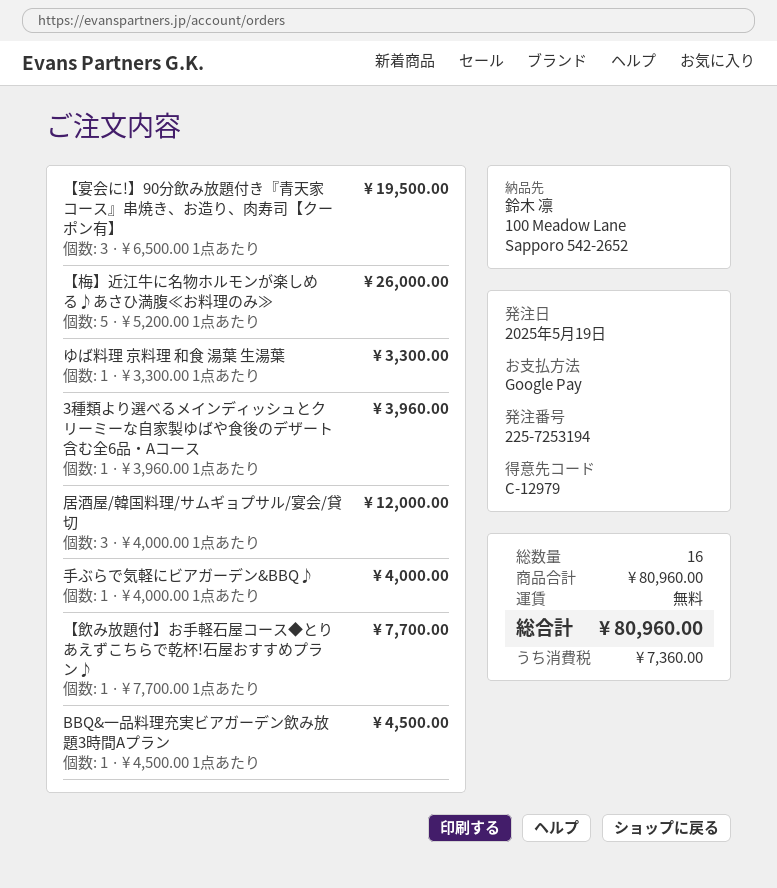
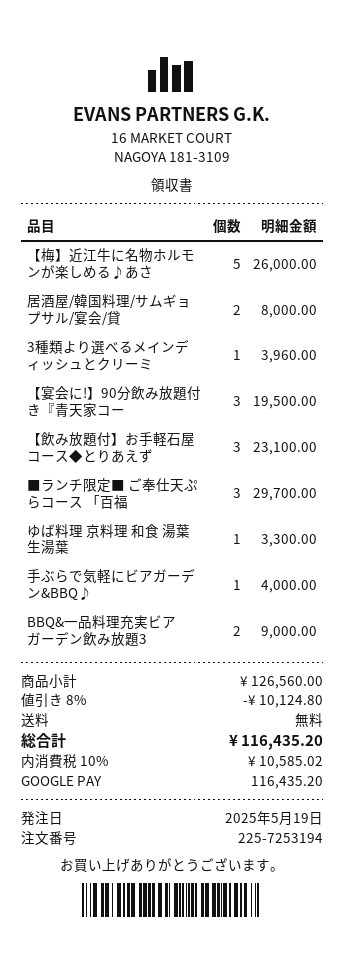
居酒屋/韓国料理/サムギョプサル/宴会/貸切: 3 for 12000.00 -> 2 for 8000.00
【飲み放題付】お手軽石屋コース◆とりあえずこちらで乾杯!石屋おすすめプラン♪: 1 for 7700.00 -> 3 for 23100.00
BBQ&一品料理充実ビアガーデン飲み放題3時間Aプラン: 1 for 4500.00 -> 2 for 9000.00
■ランチ限定■ ご奉仕天ぷらコース 「百福: none -> 3 for 29700.00
subtotal: 80960.00 -> 126560.00
discount: none -> 8% = 10124.80
tax: 7360.00 -> 10585.02
total: 80960.00 -> 116435.20

